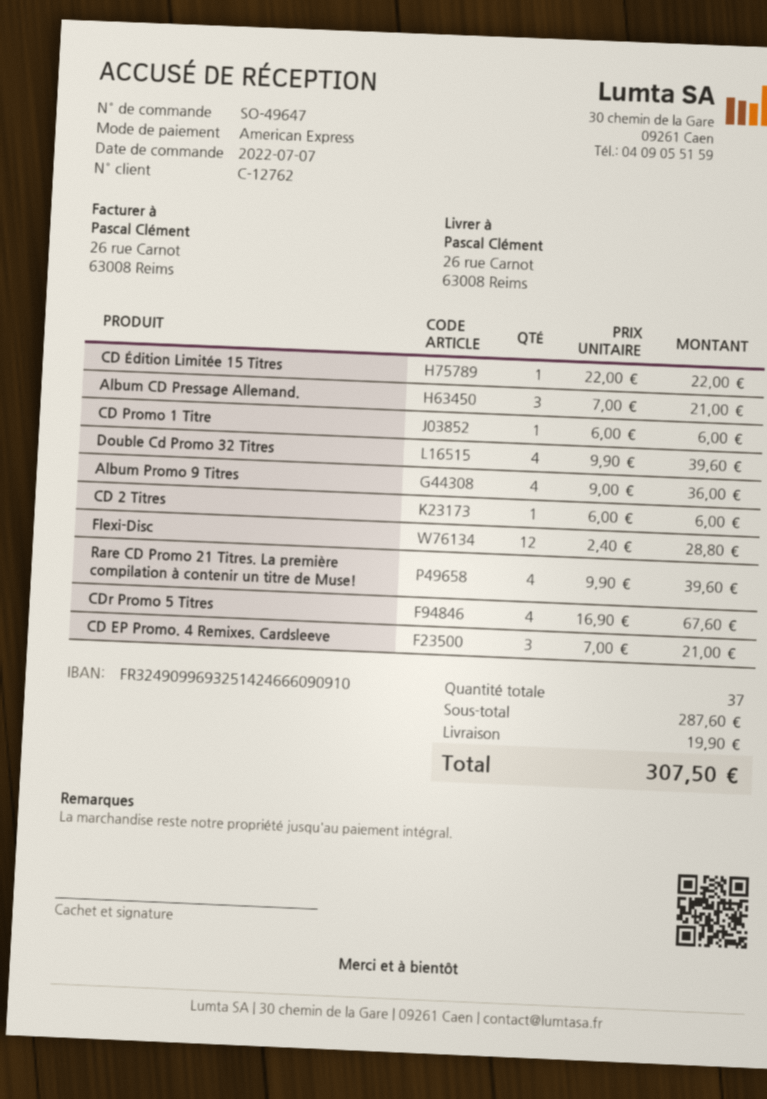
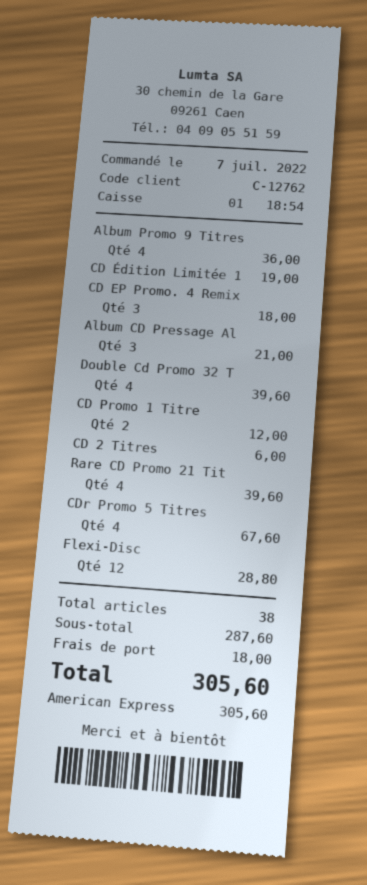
CD Édition Limitée 15 Titres: 1 for 22.00 -> 1 for 19.00
CD Promo 1 Titre: 1 for 6.00 -> 2 for 12.00
CD EP Promo. 4 Remixes. Cardsleeve: 3 for 21.00 -> 3 for 18.00
total quantity: 37 -> 38
shipping: 19.90 -> 18.00
total: 307.50 -> 305.60

